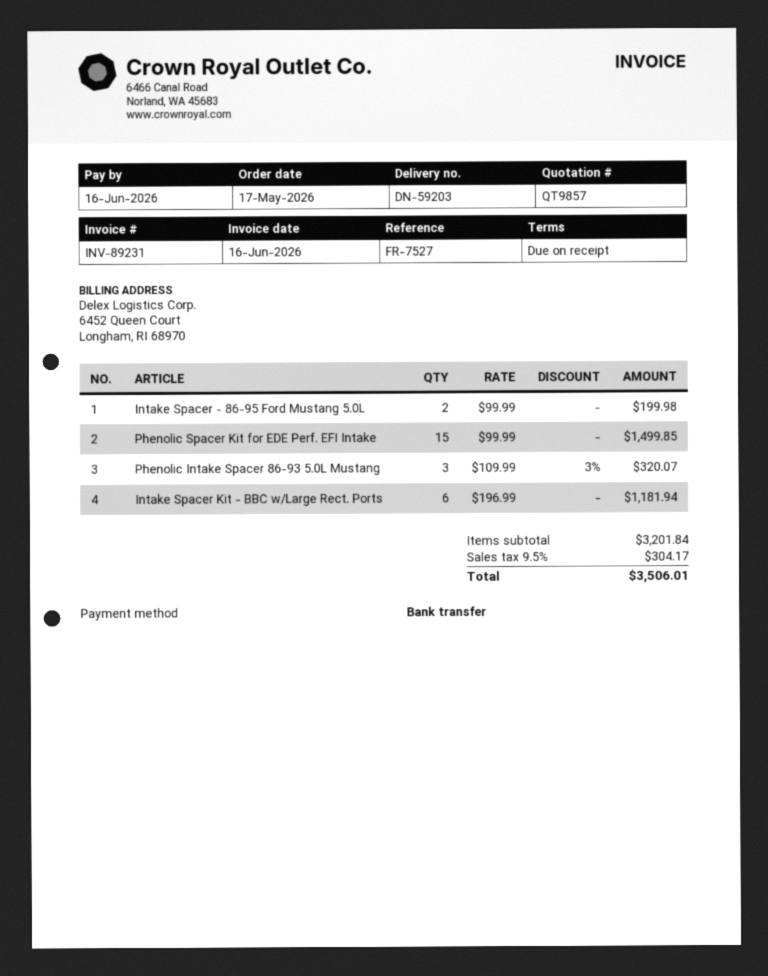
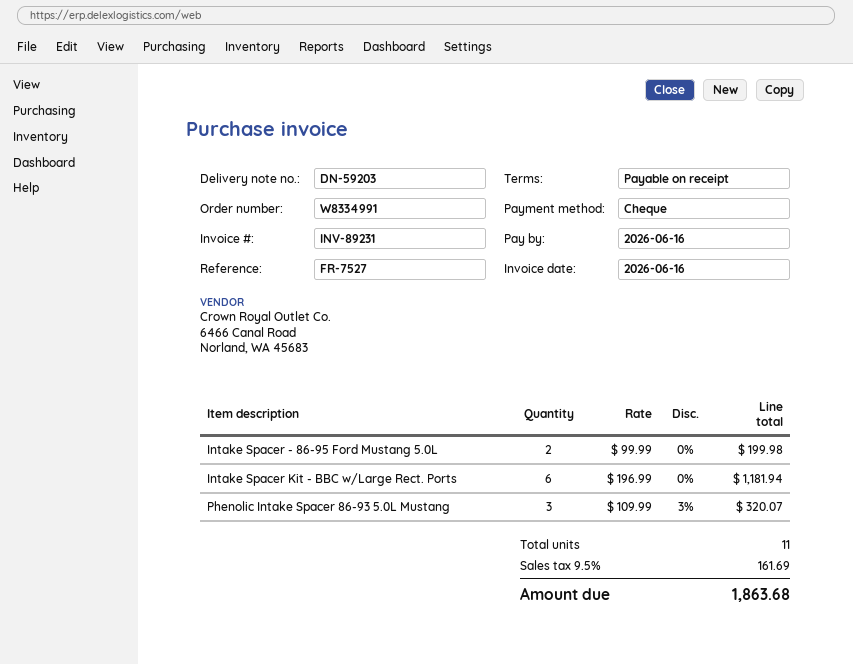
payment method: bank transfer -> cheque
Phenolic Spacer Kit for EDE Perf. EFI Intake: 15 x 99.99 = 1499.85 -> none
tax: 9.5% = 304.17 -> 9.5% = 161.69
total: 3506.01 -> 1863.68

